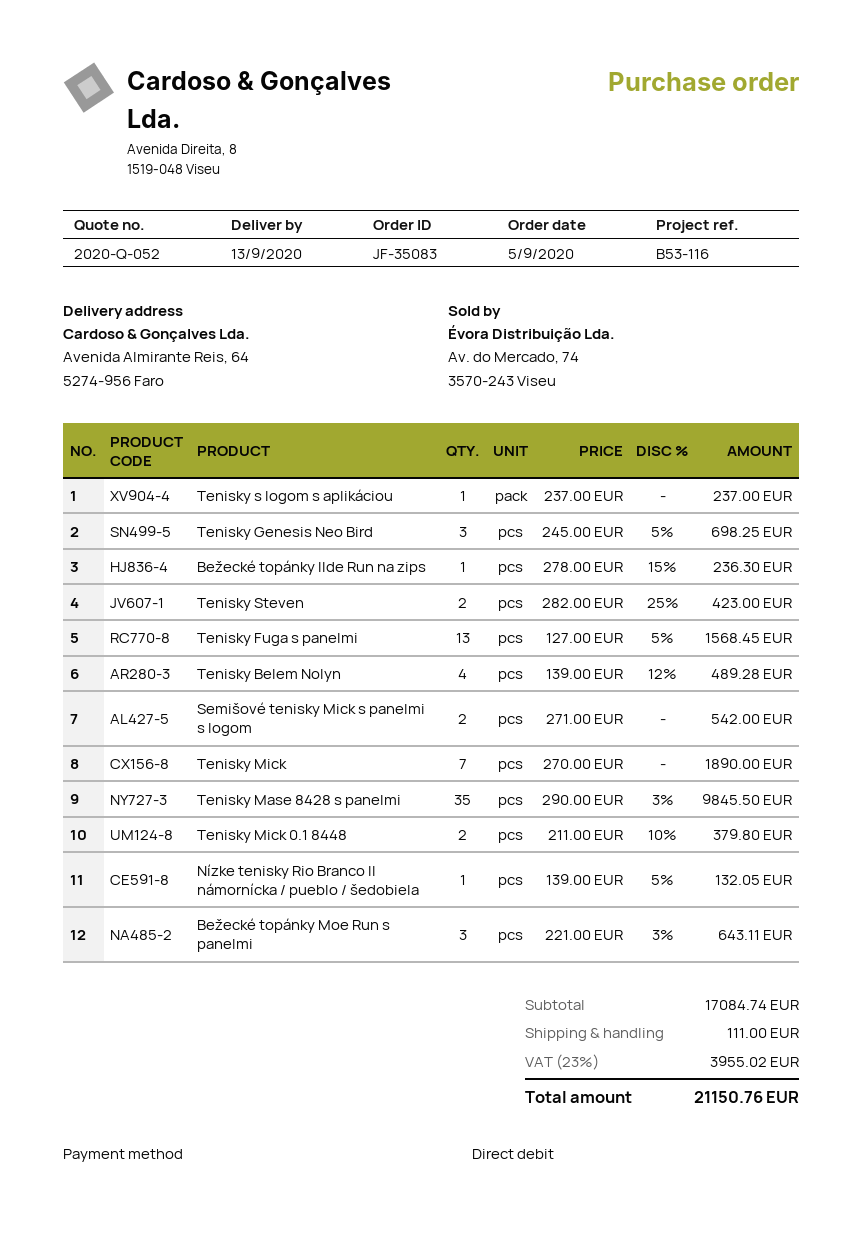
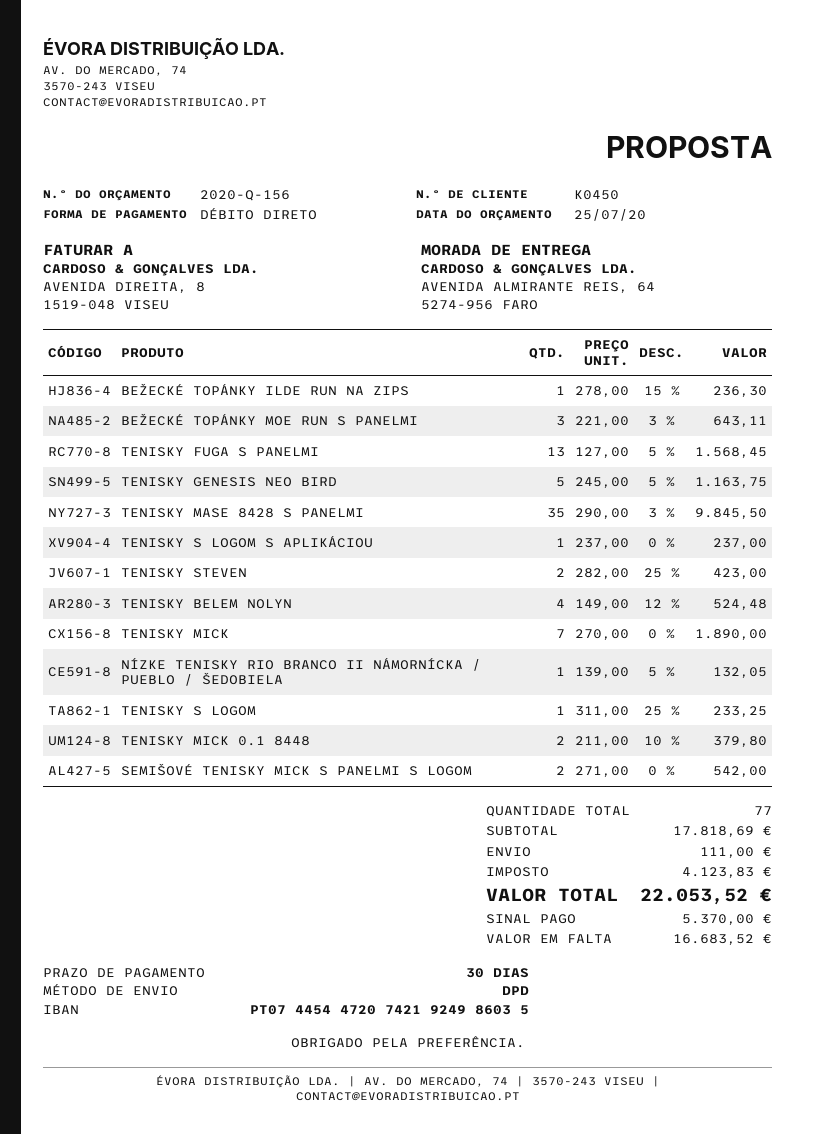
quote number: 2020-Q-052 -> 2020-Q-156
Tenisky Genesis Neo Bird: 3 x 245.00 - 5% = 698.25 -> 5 x 245.00 - 5% = 1163.75
Tenisky Belem Nolyn: 4 x 139.00 - 12% = 489.28 -> 4 x 149.00 - 12% = 524.48
TENISKY S LOGOM: none -> 1 x 311.00 - 25% = 233.25
subtotal: 17084.74 -> 17818.69
tax: 3955.02 -> 4123.83
total: 21150.76 -> 22053.52

